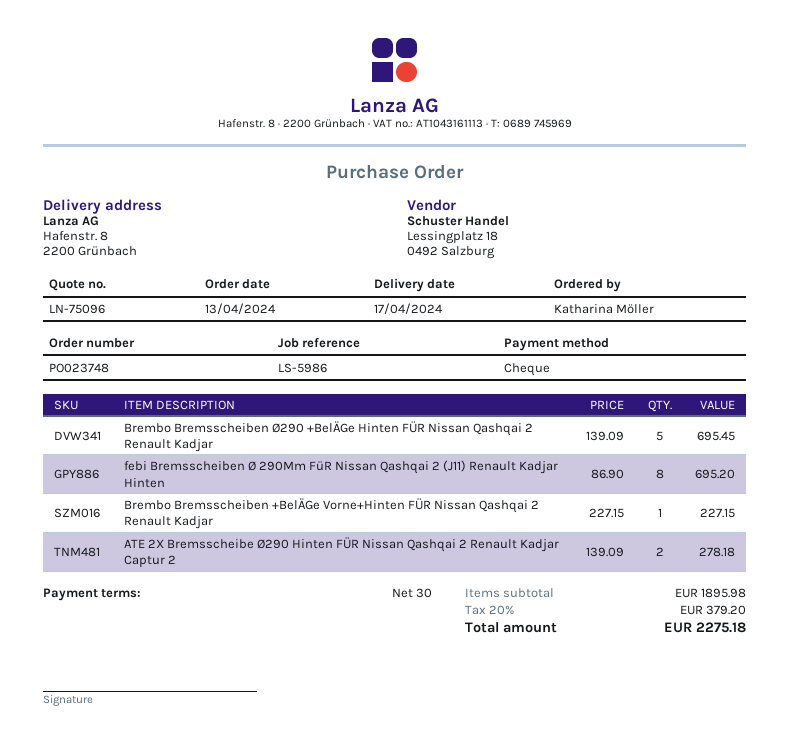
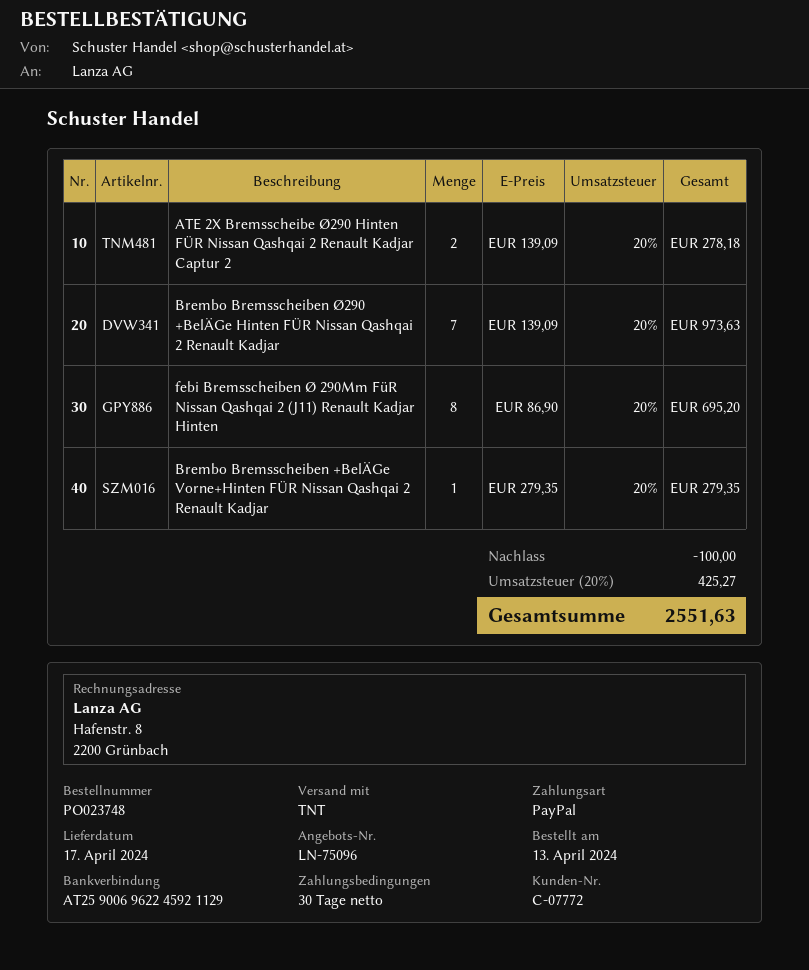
payment method: cheque -> PayPal
Brembo Bremsscheiben Ø290 +BelÄGe Hinten FÜR Nissan Qashqai 2 Renault Kadjar: 5 x 139.09 = 695.45 -> 7 x 139.09 = 973.63
Brembo Bremsscheiben +BelÄGe Vorne+Hinten FÜR Nissan Qashqai 2 Renault Kadjar: 1 x 227.15 = 227.15 -> 1 x 279.35 = 279.35
discount: none -> 100.00
tax: 20% = 379.20 -> 20% = 425.27
total: 2275.18 -> 2551.63

